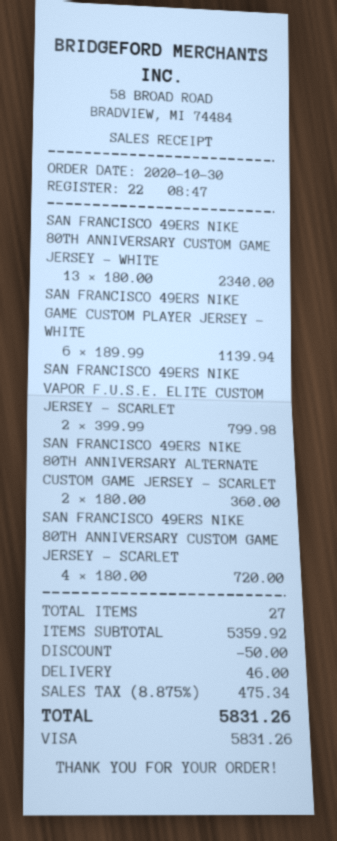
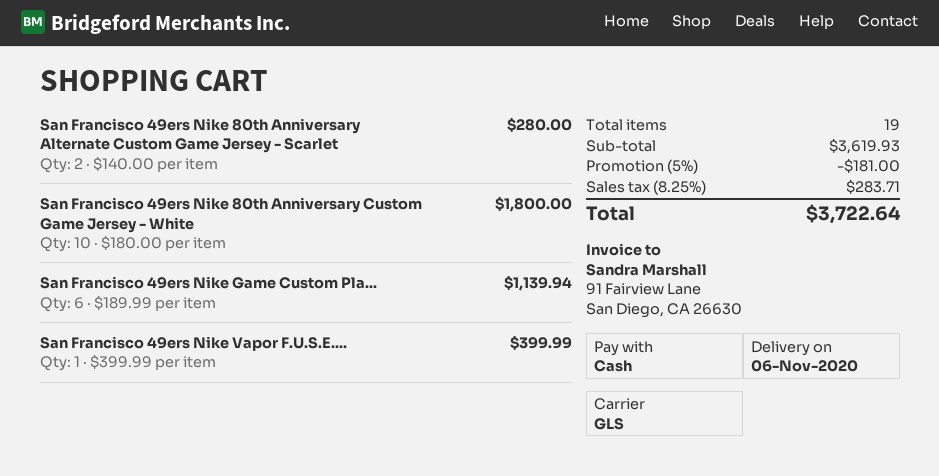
payment method: Visa -> cash
SAN FRANCISCO 49ERS NIKE 80TH ANNIVERSARY CUSTOM GAME JERSEY - WHITE: 13 x 180.00 = 2340.00 -> 10 x 180.00 = 1800.00
SAN FRANCISCO 49ERS NIKE VAPOR F.U.S.E. ELITE CUSTOM JERSEY - SCARLET: 2 x 399.99 = 799.98 -> 1 x 399.99 = 399.99
SAN FRANCISCO 49ERS NIKE 80TH ANNIVERSARY ALTERNATE CUSTOM GAME JERSEY - SCARLET: 2 x 180.00 = 360.00 -> 2 x 140.00 = 280.00
SAN FRANCISCO 49ERS NIKE 80TH ANNIVERSARY CUSTOM GAME JERSEY - SCARLET: 4 x 180.00 = 720.00 -> none
total quantity: 27 -> 19
subtotal: 5359.92 -> 3619.93
discount: 50.00 -> 181.00
shipping: 46.00 -> none
tax: 8.875% = 475.34 -> 8.25% = 283.71
total: 5831.26 -> 3722.64

